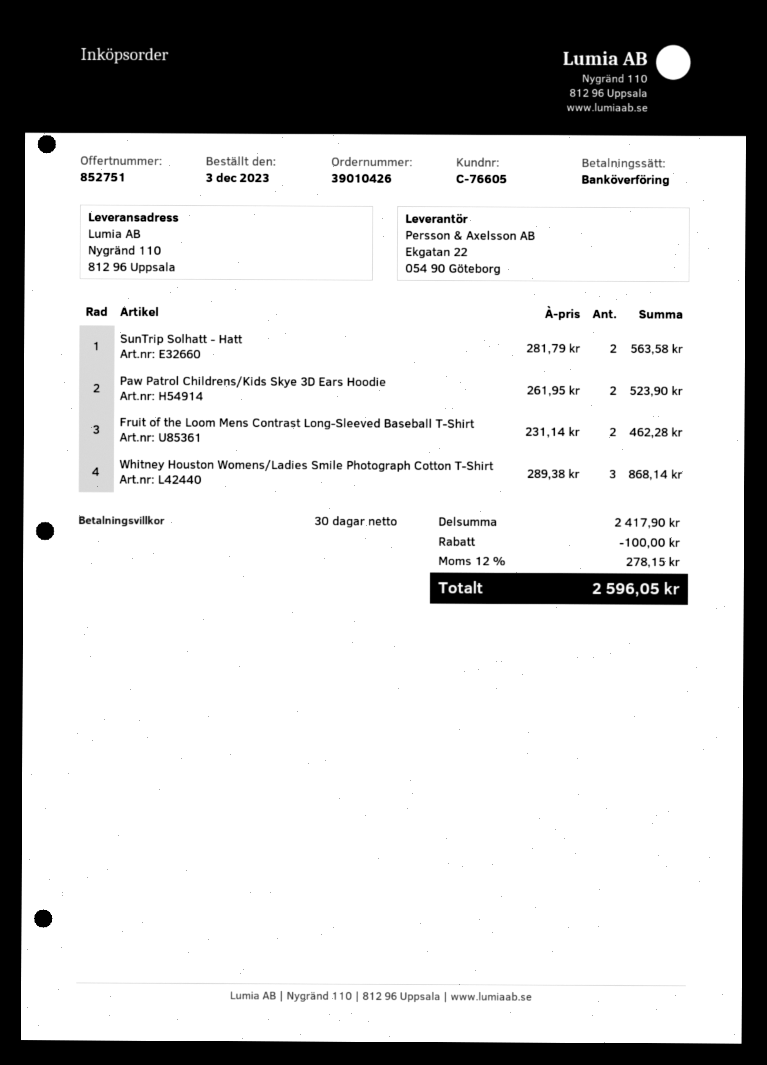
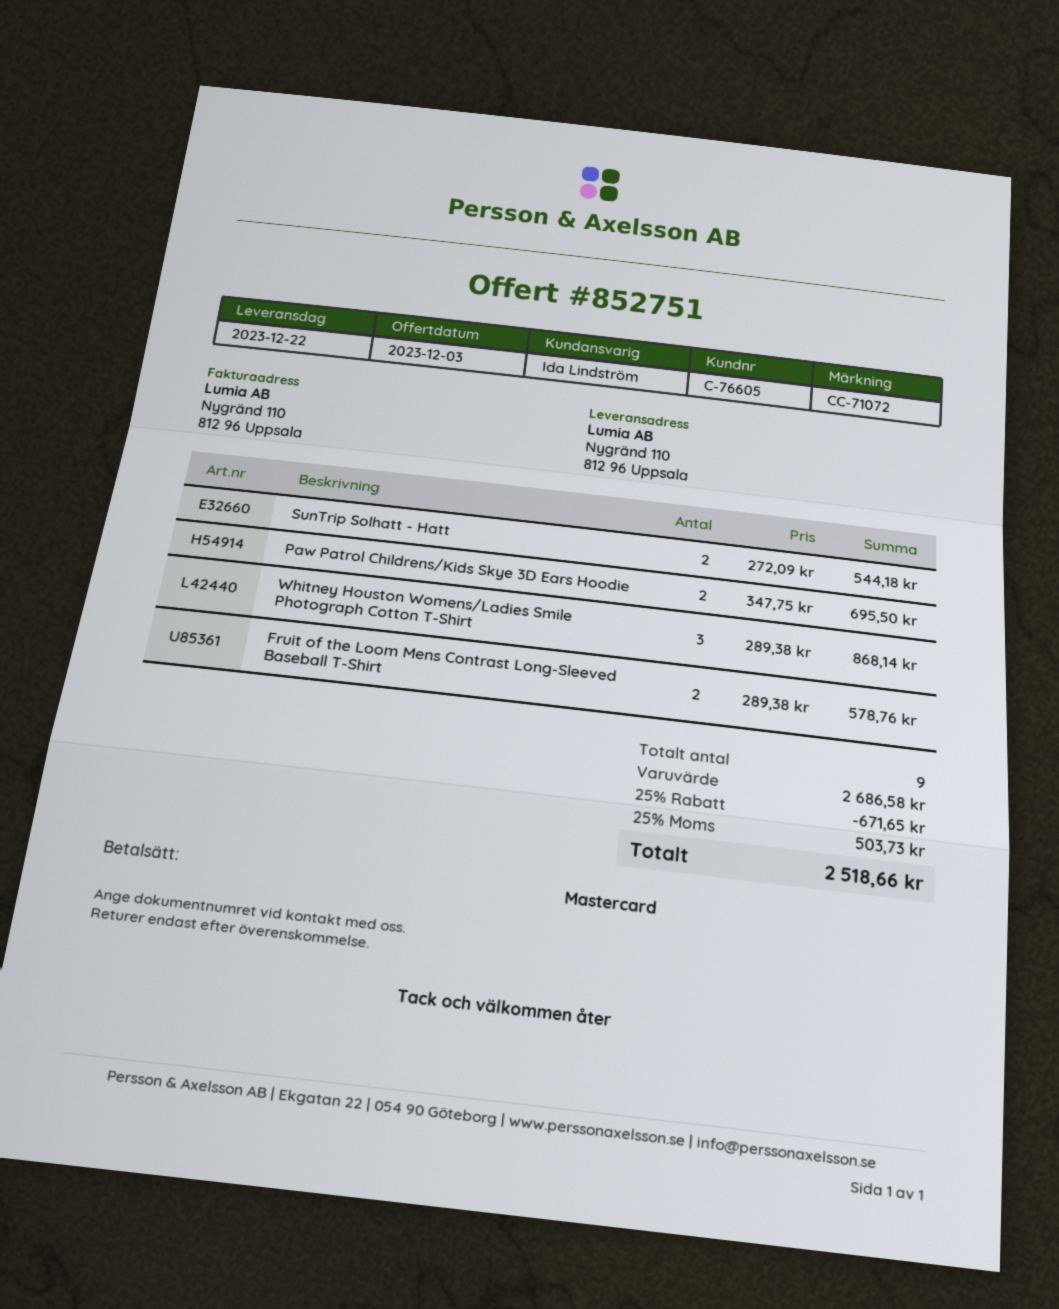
payment method: bank transfer -> Mastercard
SunTrip Solhatt - Hatt: 2 x 281.79 = 563.58 -> 2 x 272.09 = 544.18
Paw Patrol Childrens/Kids Skye 3D Ears Hoodie: 2 x 261.95 = 523.90 -> 2 x 347.75 = 695.50
Fruit of the Loom Mens Contrast Long-Sleeved Baseball T-Shirt: 2 x 231.14 = 462.28 -> 2 x 289.38 = 578.76
subtotal: 2417.90 -> 2686.58
discount: 100.00 -> 671.65
tax: 12% = 278.15 -> 25% = 503.73
total: 2596.05 -> 2518.66

